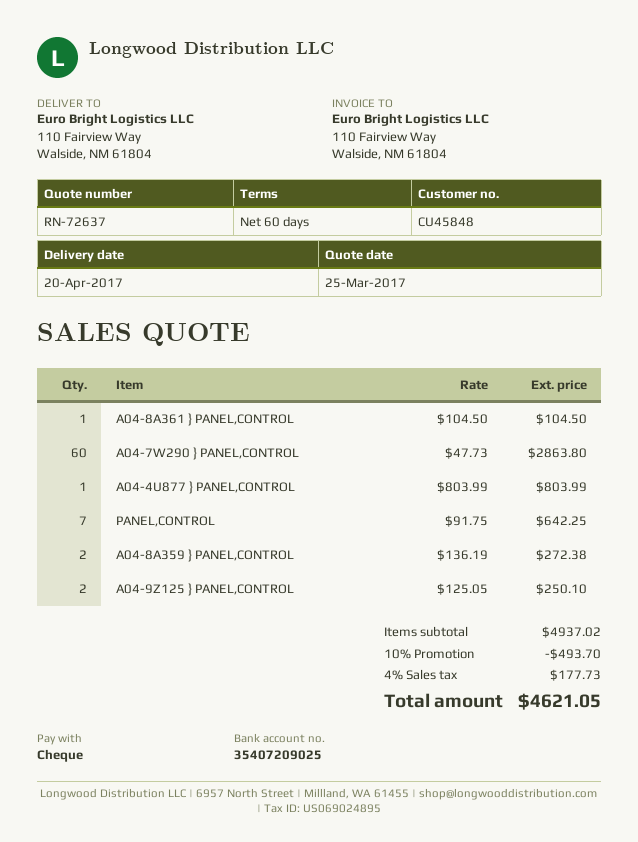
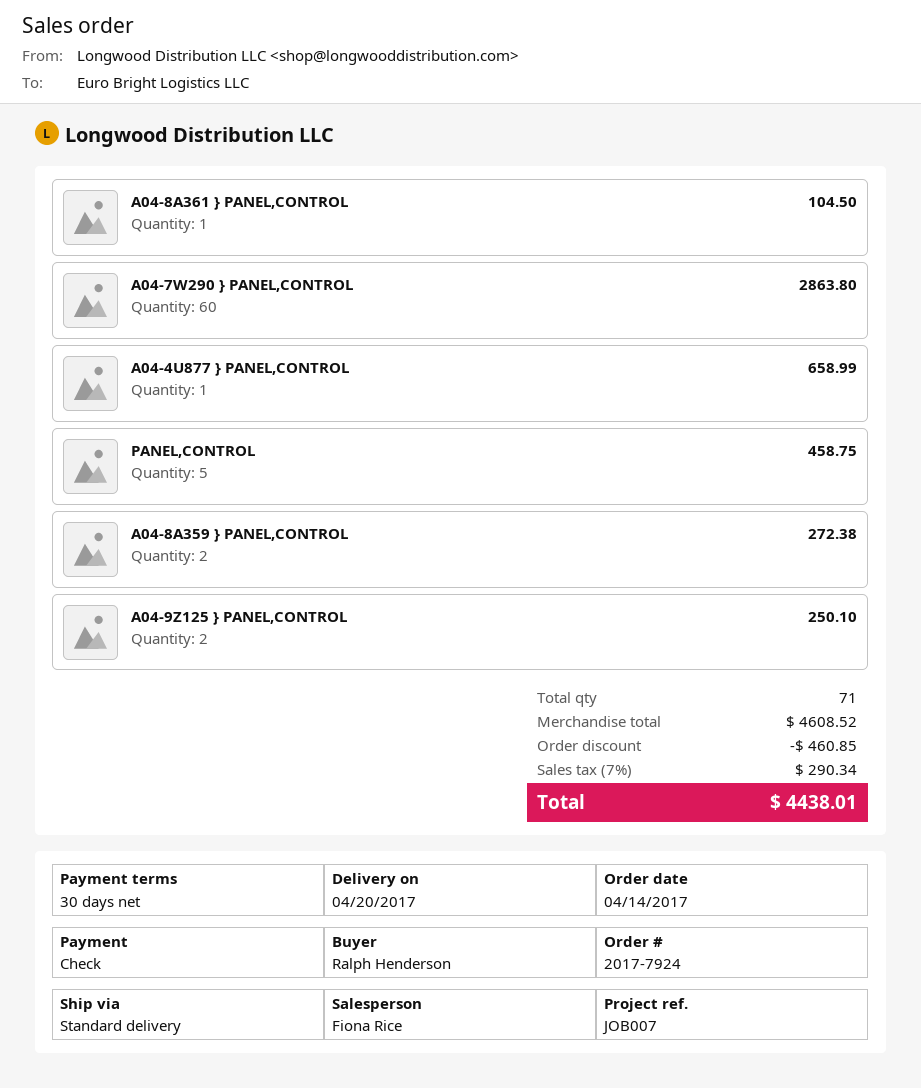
payment terms: 60 days -> 30 days
A04-4U877 } PANEL,CONTROL: 1 for 803.99 -> 1 for 658.99
PANEL,CONTROL: 7 for 642.25 -> 5 for 458.75
subtotal: 4937.02 -> 4608.52
discount: 493.70 -> 460.85
tax: 4% = 177.73 -> 7% = 290.34
total: 4621.05 -> 4438.01

